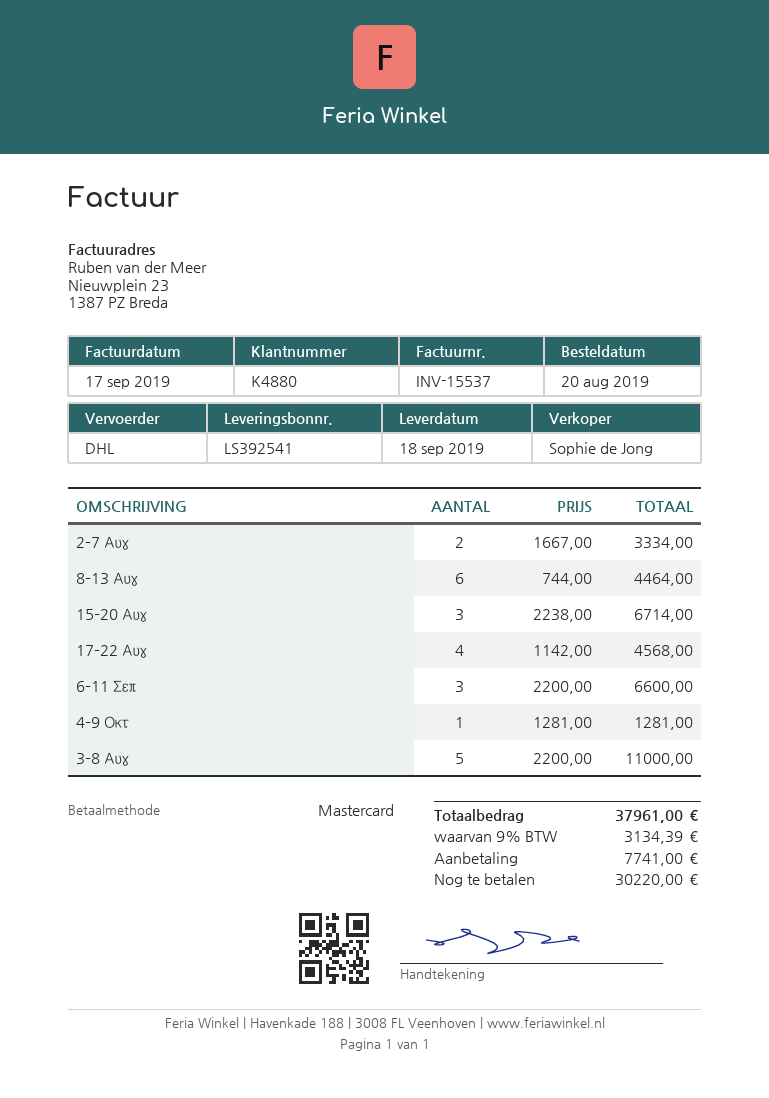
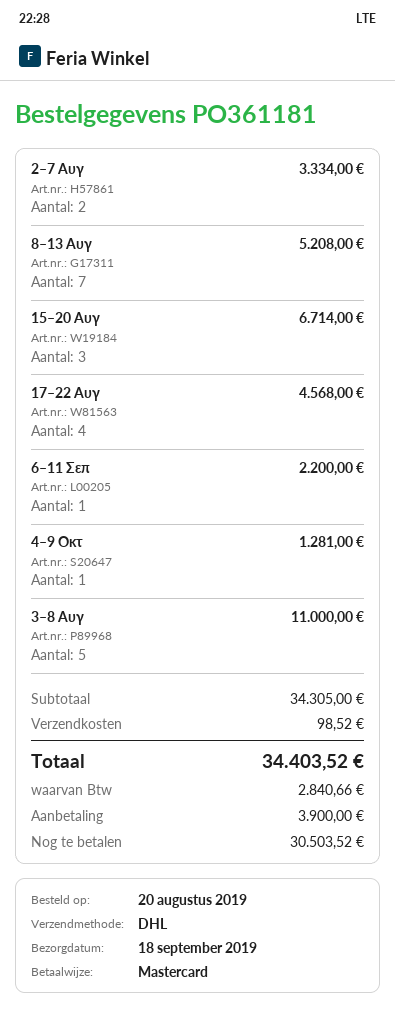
8–13 Αυγ: 6 for 4464.00 -> 7 for 5208.00
6–11 Σεπ: 3 for 6600.00 -> 1 for 2200.00
shipping: none -> 98.52
tax: 3134.39 -> 2840.66
total: 37961.00 -> 34403.52
deposit: 7741.00 -> 3900.00
balance: 30220.00 -> 30503.52

